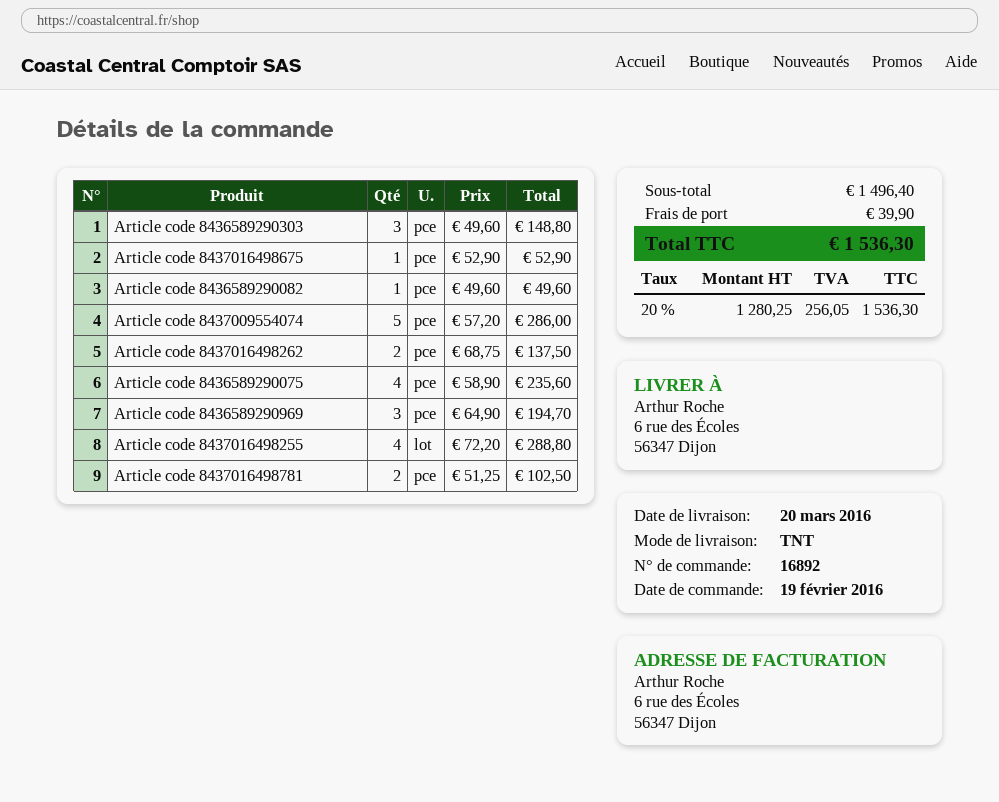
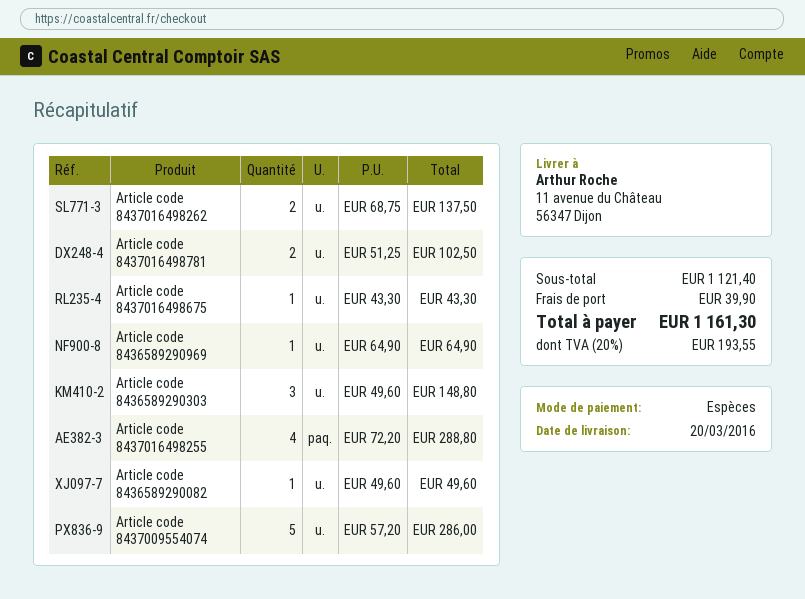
ship to: 6 rue des Écoles, 56347 Dijon -> 11 avenue du Château, 56347 Dijon
Article code 8437016498675: 1 x 52.90 = 52.90 -> 1 x 43.30 = 43.30
Article code 8436589290075: 4 x 58.90 = 235.60 -> none
Article code 8436589290969: 3 x 64.90 = 194.70 -> 1 x 64.90 = 64.90
subtotal: 1496.40 -> 1121.40
tax: 20% = 256.05 -> 20% = 193.55
total: 1536.30 -> 1161.30

